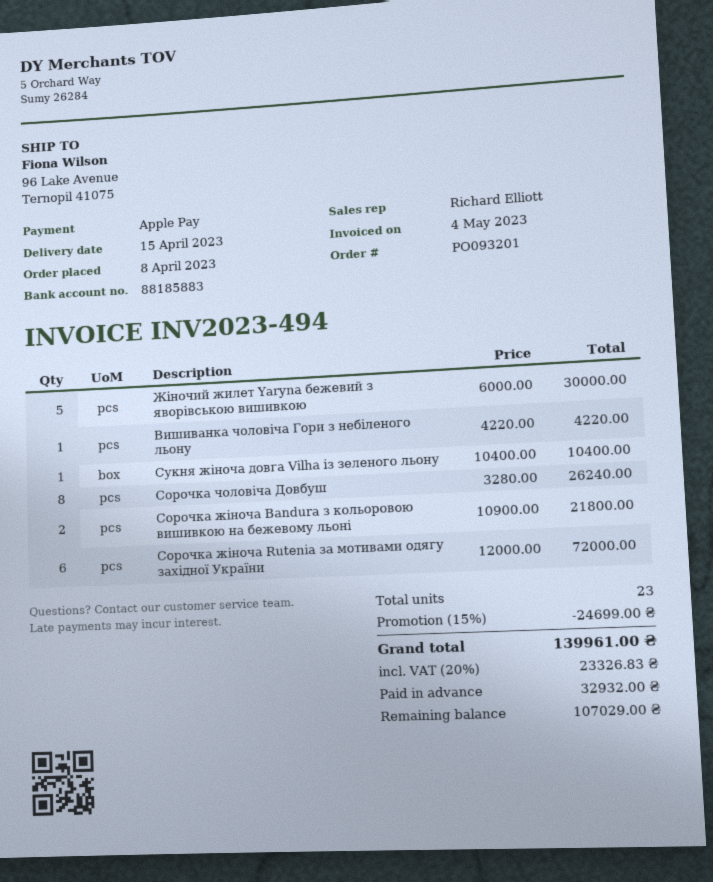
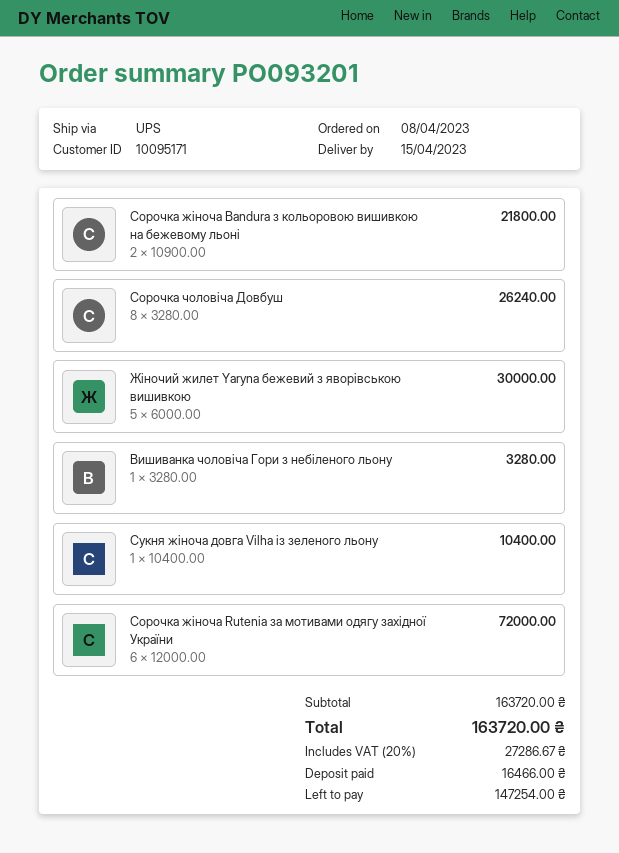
Вишиванка чоловіча Гори з небіленого льону: 1 x 4220.00 = 4220.00 -> 1 x 3280.00 = 3280.00
discount: 15% = 24699.00 -> none
tax: 20% = 23326.83 -> 20% = 27286.67
total: 139961.00 -> 163720.00
deposit: 32932.00 -> 16466.00
balance: 107029.00 -> 147254.00

